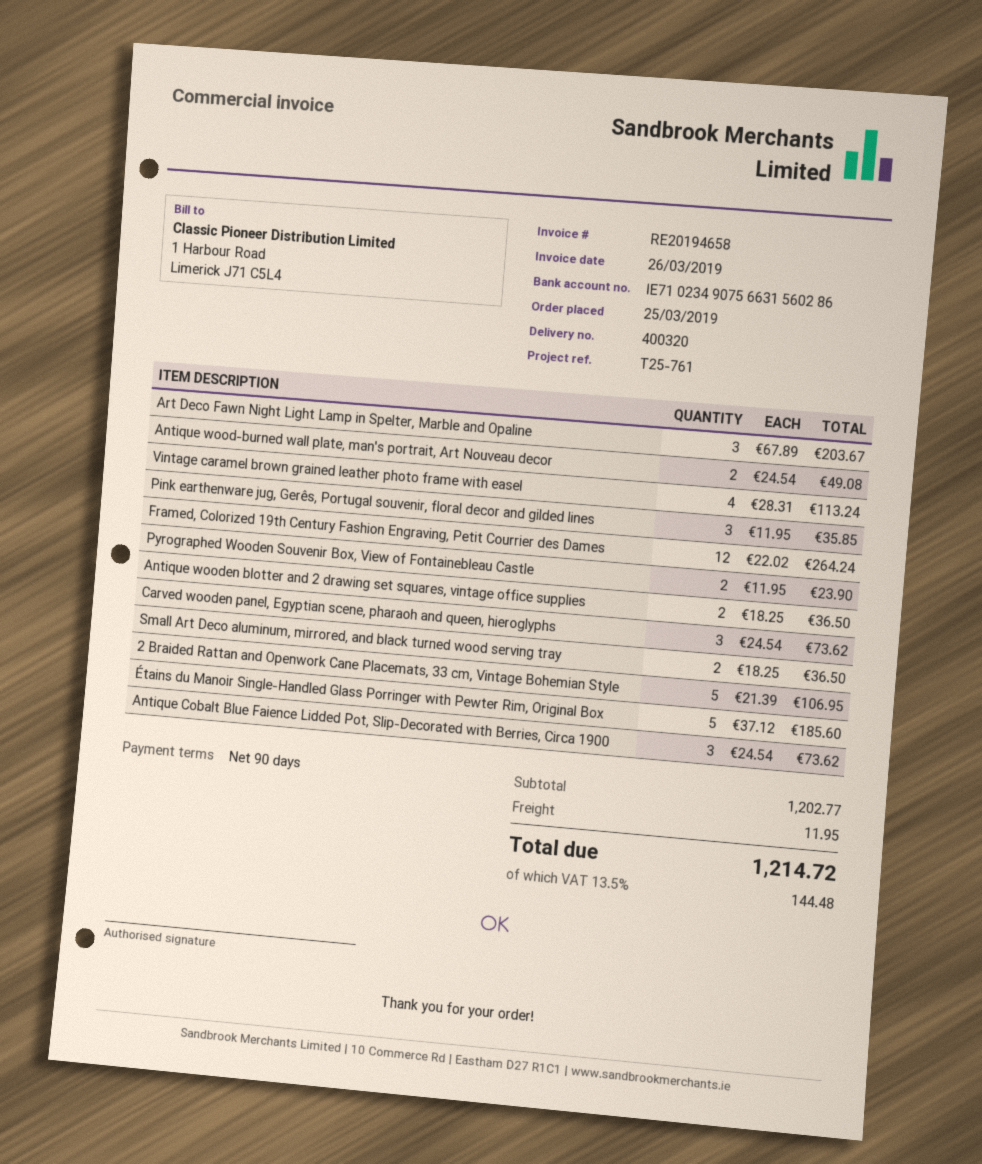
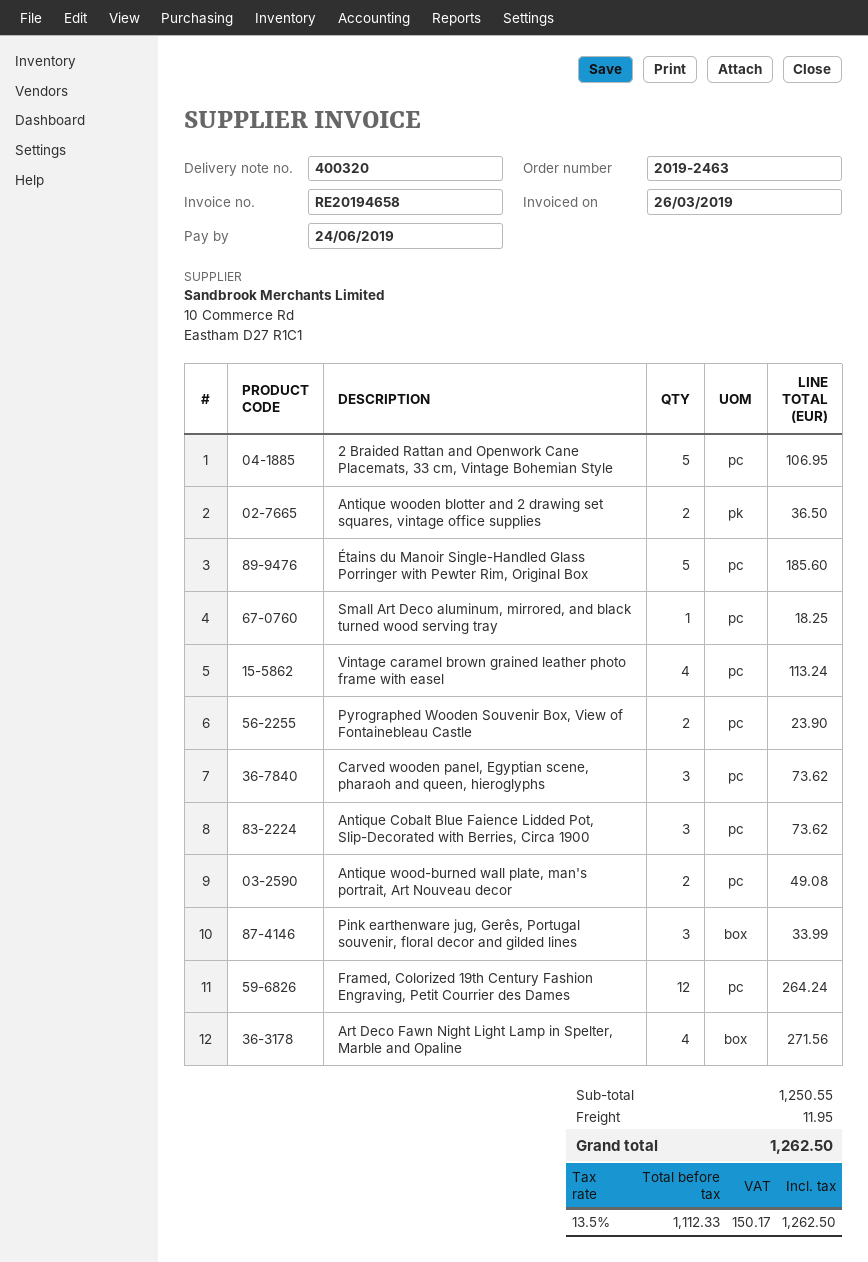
Art Deco Fawn Night Light Lamp in Spelter, Marble and Opaline: 3 for 203.67 -> 4 for 271.56
Pink earthenware jug, Gerês, Portugal souvenir, floral decor and gilded lines: 3 for 35.85 -> 3 for 33.99
Small Art Deco aluminum, mirrored, and black turned wood serving tray: 2 for 36.50 -> 1 for 18.25
subtotal: 1202.77 -> 1250.55
tax: 13.5% = 144.48 -> 13.5% = 150.17
total: 1214.72 -> 1262.50

